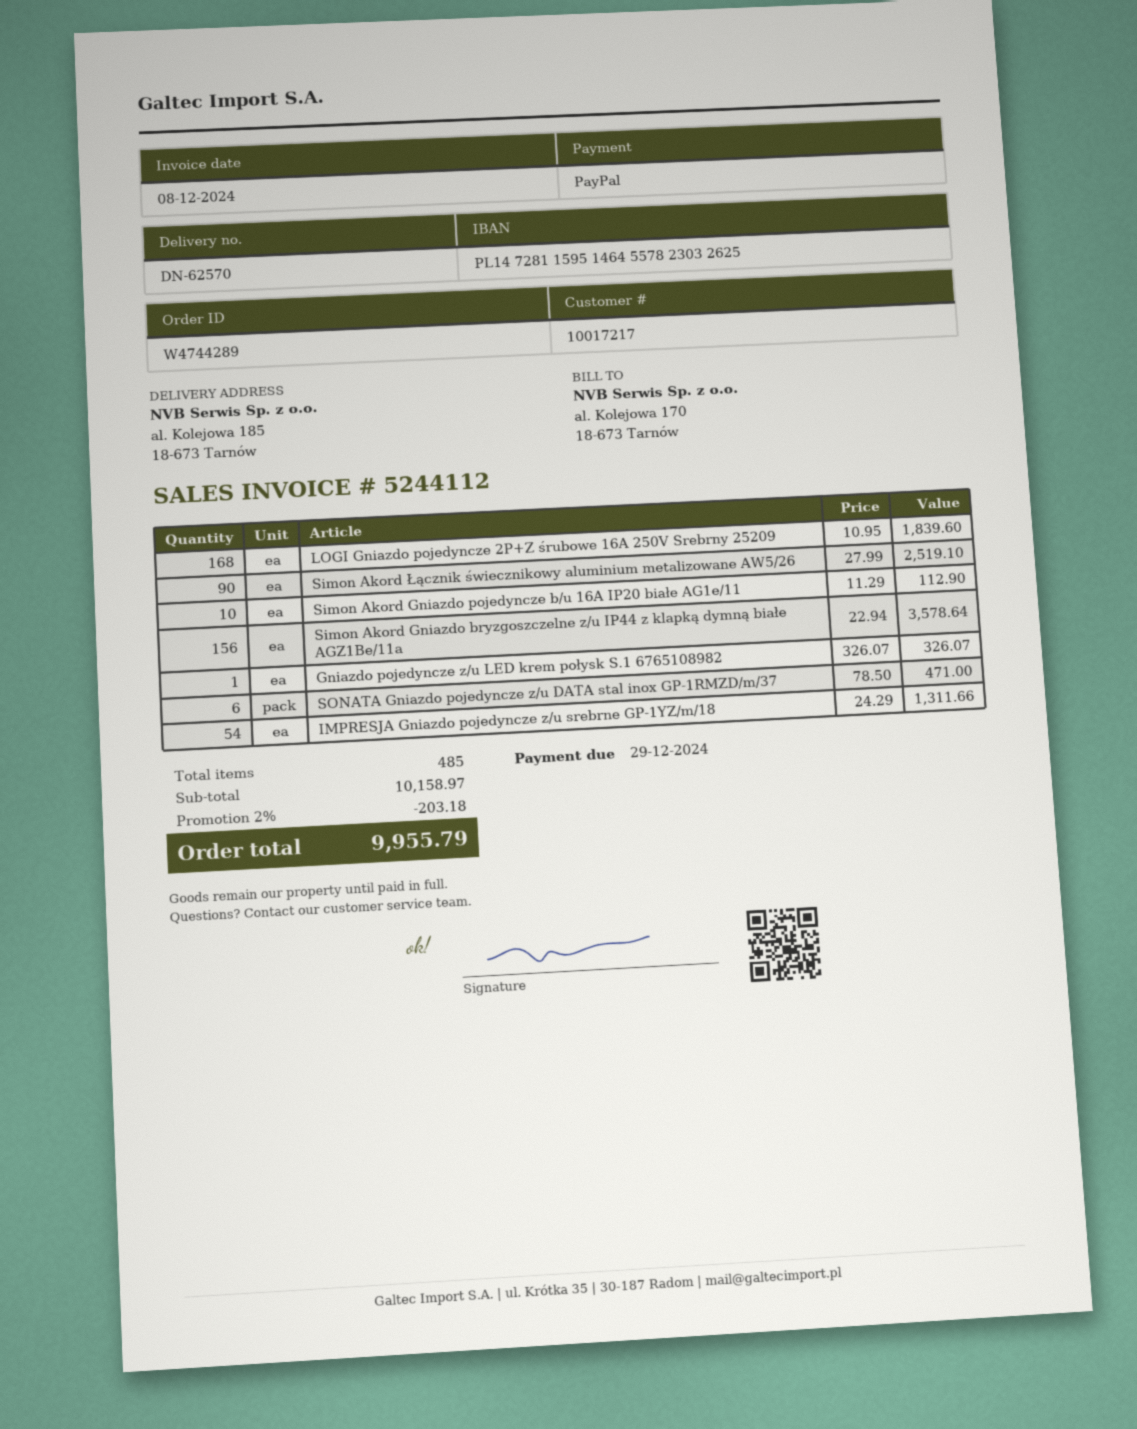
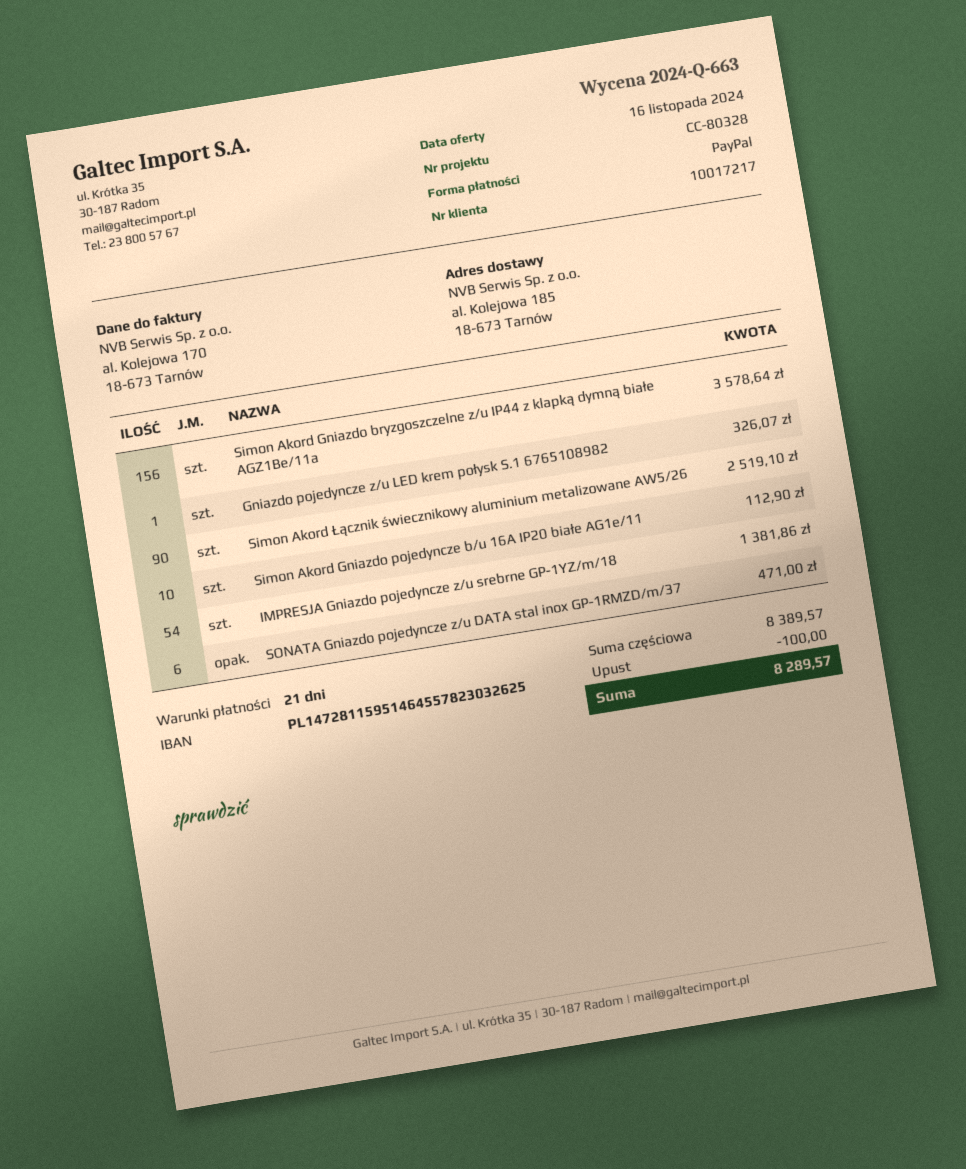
LOGI Gniazdo pojedyncze 2P+Z śrubowe 16A 250V Srebrny 25209: 168 for 1839.60 -> none
IMPRESJA Gniazdo pojedyncze z/u srebrne GP-1YZ/m/18: 54 for 1311.66 -> 54 for 1381.86
subtotal: 10158.97 -> 8389.57
discount: 203.18 -> 100.00
total: 9955.79 -> 8289.57

